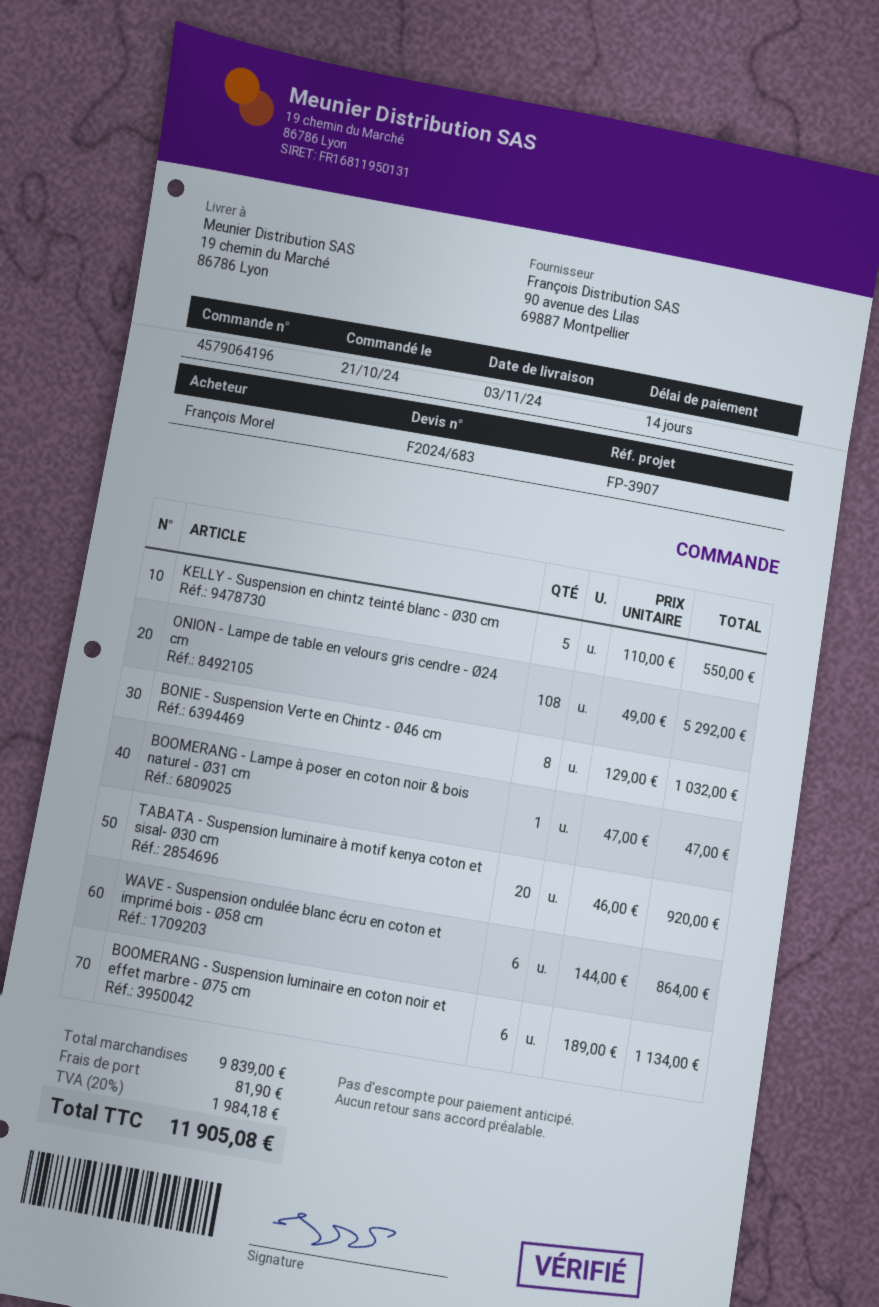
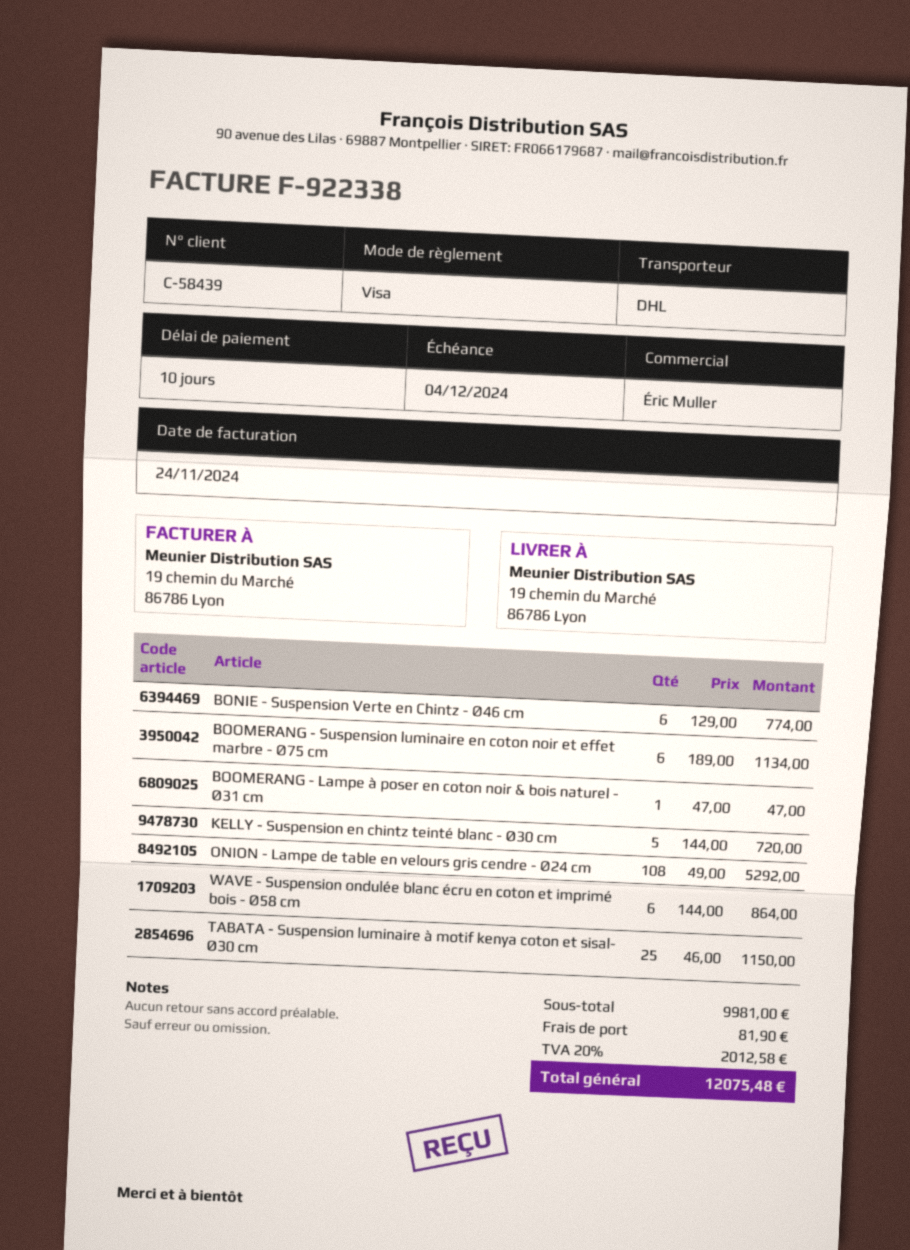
payment terms: 14 days -> 10 days
KELLY - Suspension en chintz teinté blanc - Ø30 cm: 5 x 110.00 = 550.00 -> 5 x 144.00 = 720.00
BONIE - Suspension Verte en Chintz - Ø46 cm: 8 x 129.00 = 1032.00 -> 6 x 129.00 = 774.00
TABATA - Suspension luminaire à motif kenya coton et sisal- Ø30 cm: 20 x 46.00 = 920.00 -> 25 x 46.00 = 1150.00
subtotal: 9839.00 -> 9981.00
tax: 20% = 1984.18 -> 20% = 2012.58
total: 11905.08 -> 12075.48

